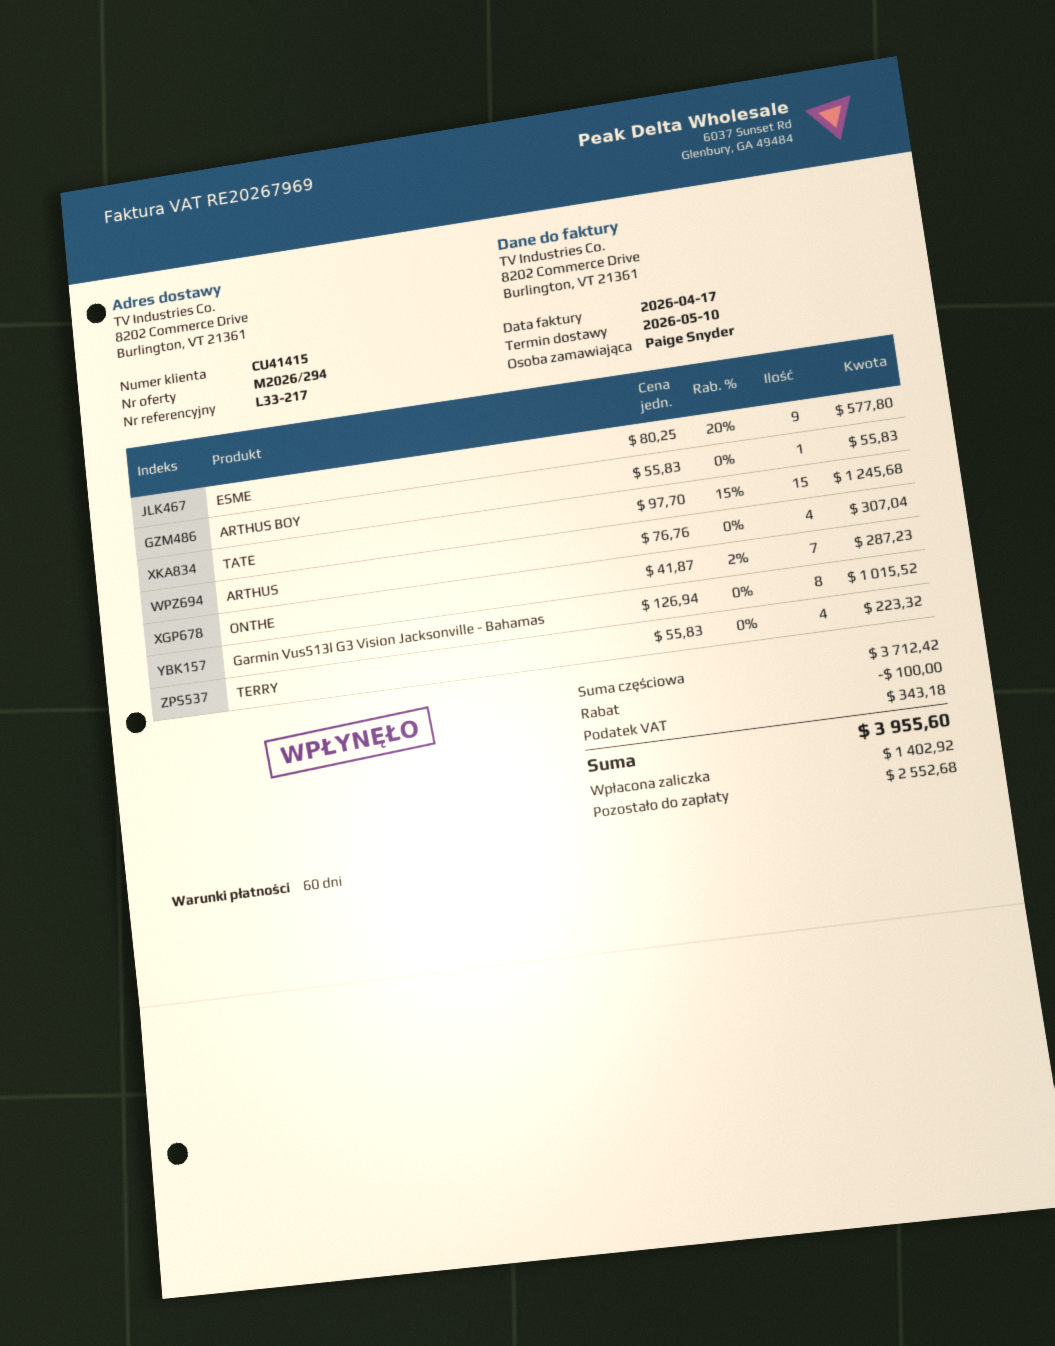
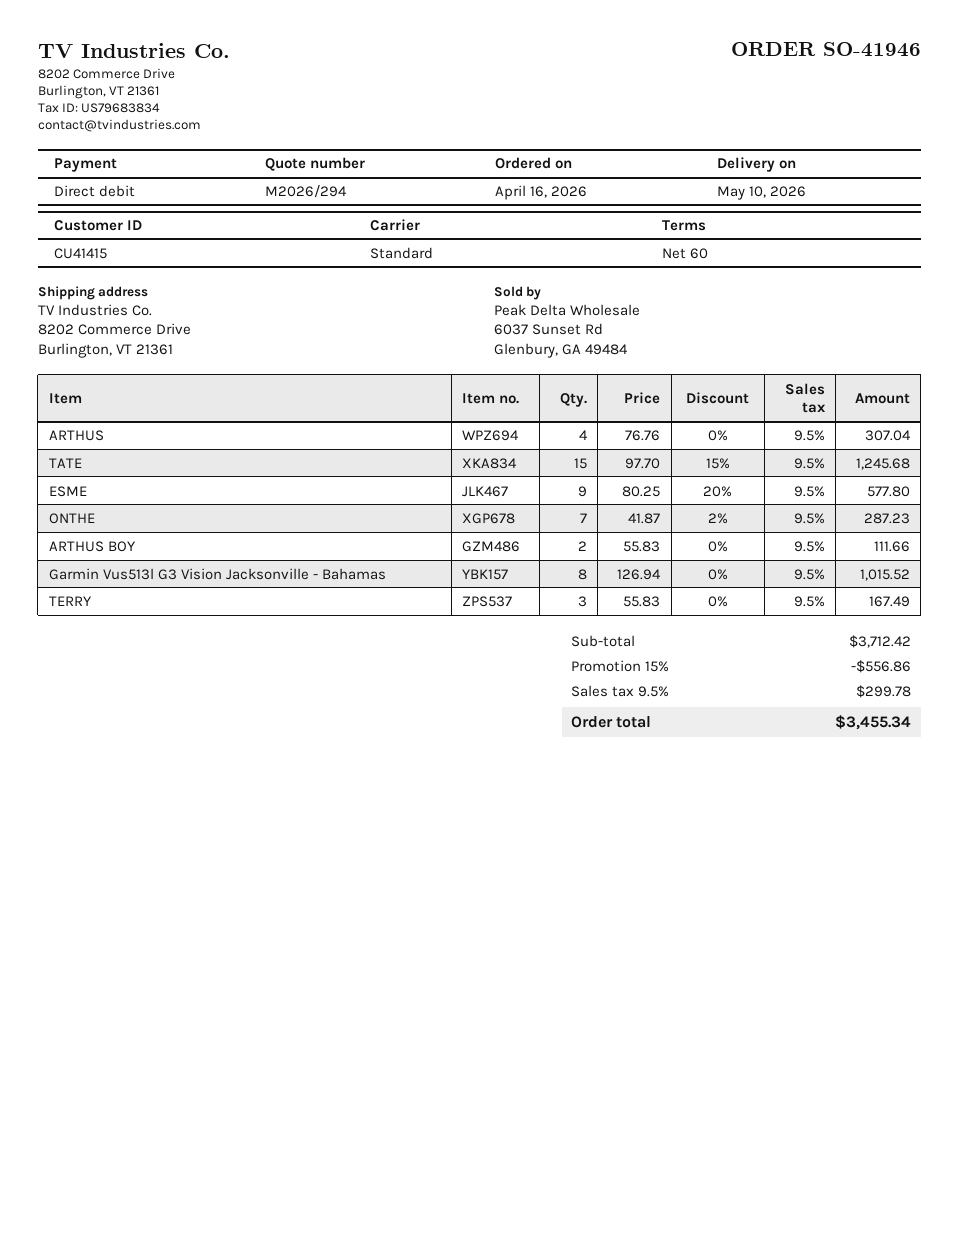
ARTHUS BOY: 1 x 55.83 = 55.83 -> 2 x 55.83 = 111.66
TERRY: 4 x 55.83 = 223.32 -> 3 x 55.83 = 167.49
discount: 100.00 -> 556.86
tax: 343.18 -> 299.78
total: 3955.60 -> 3455.34

